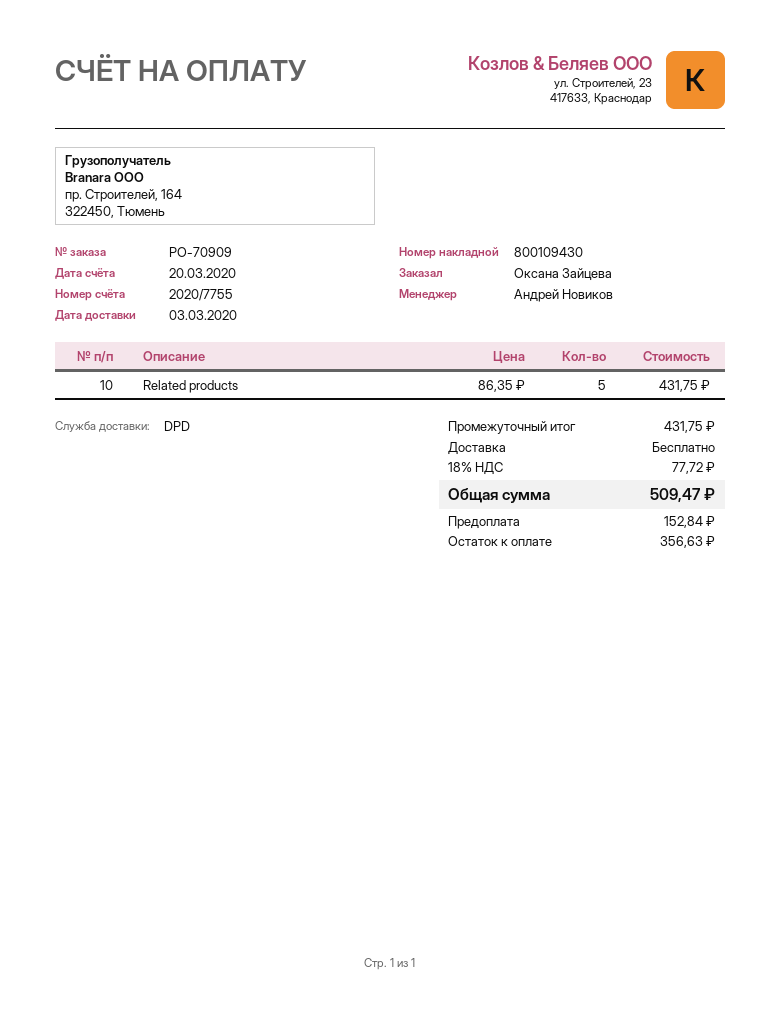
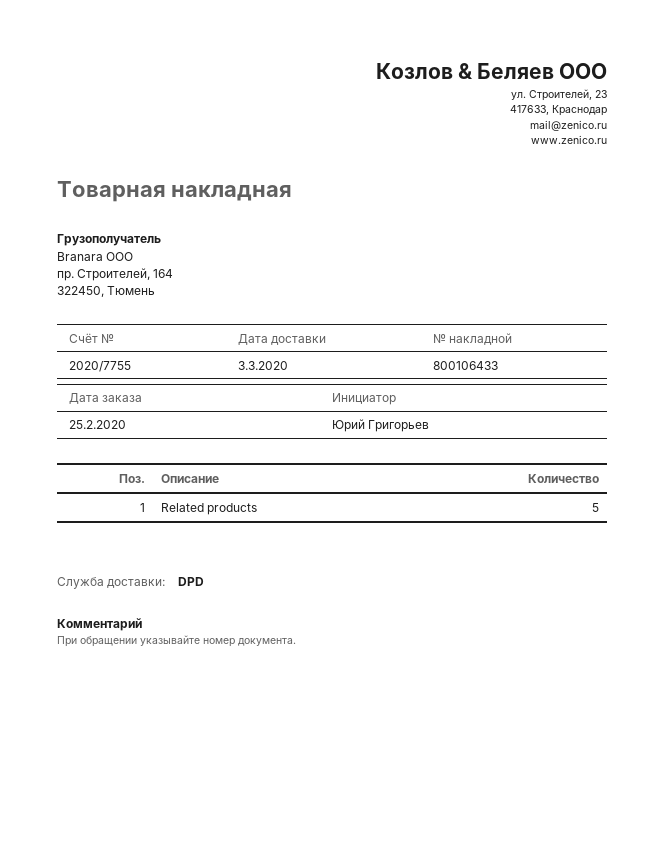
delivery note number: 800109430 -> 800106433
ordered by: Оксана Зайцева -> Юрий Григорьев

